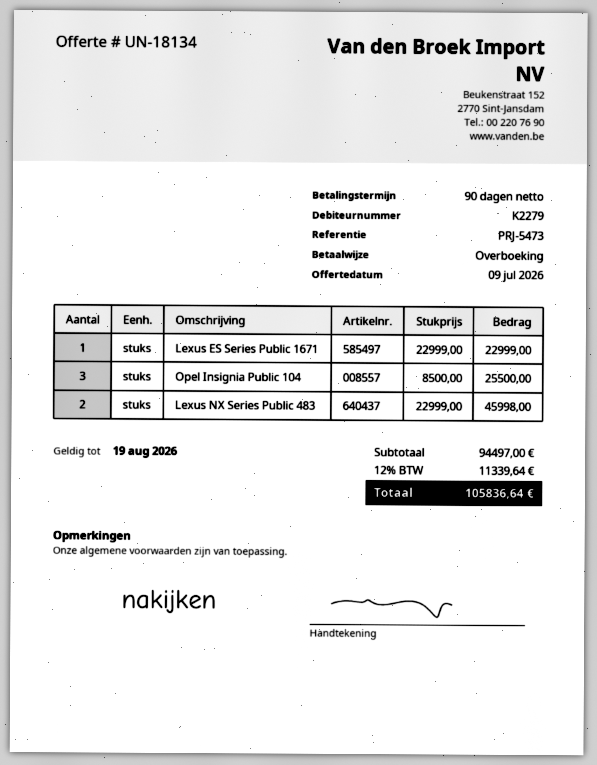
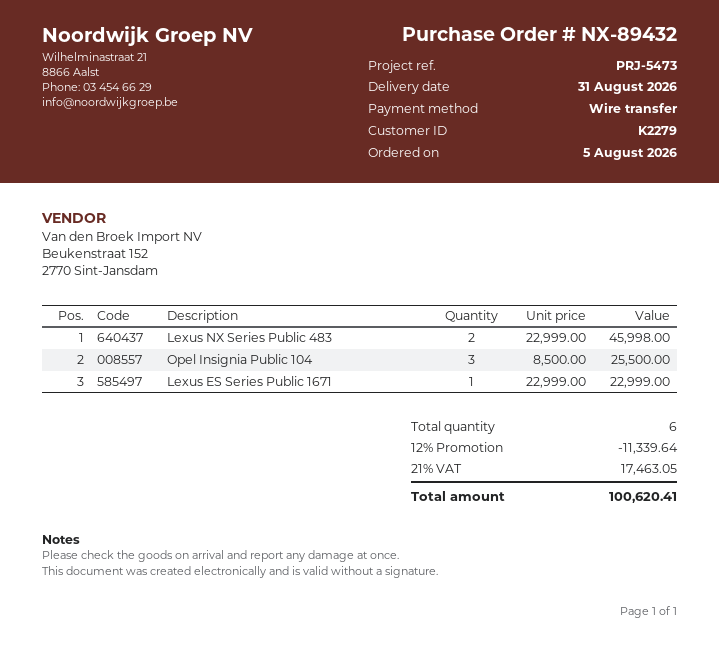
discount: none -> 12% = 11339.64
tax: 12% = 11339.64 -> 21% = 17463.05
total: 105836.64 -> 100620.41

